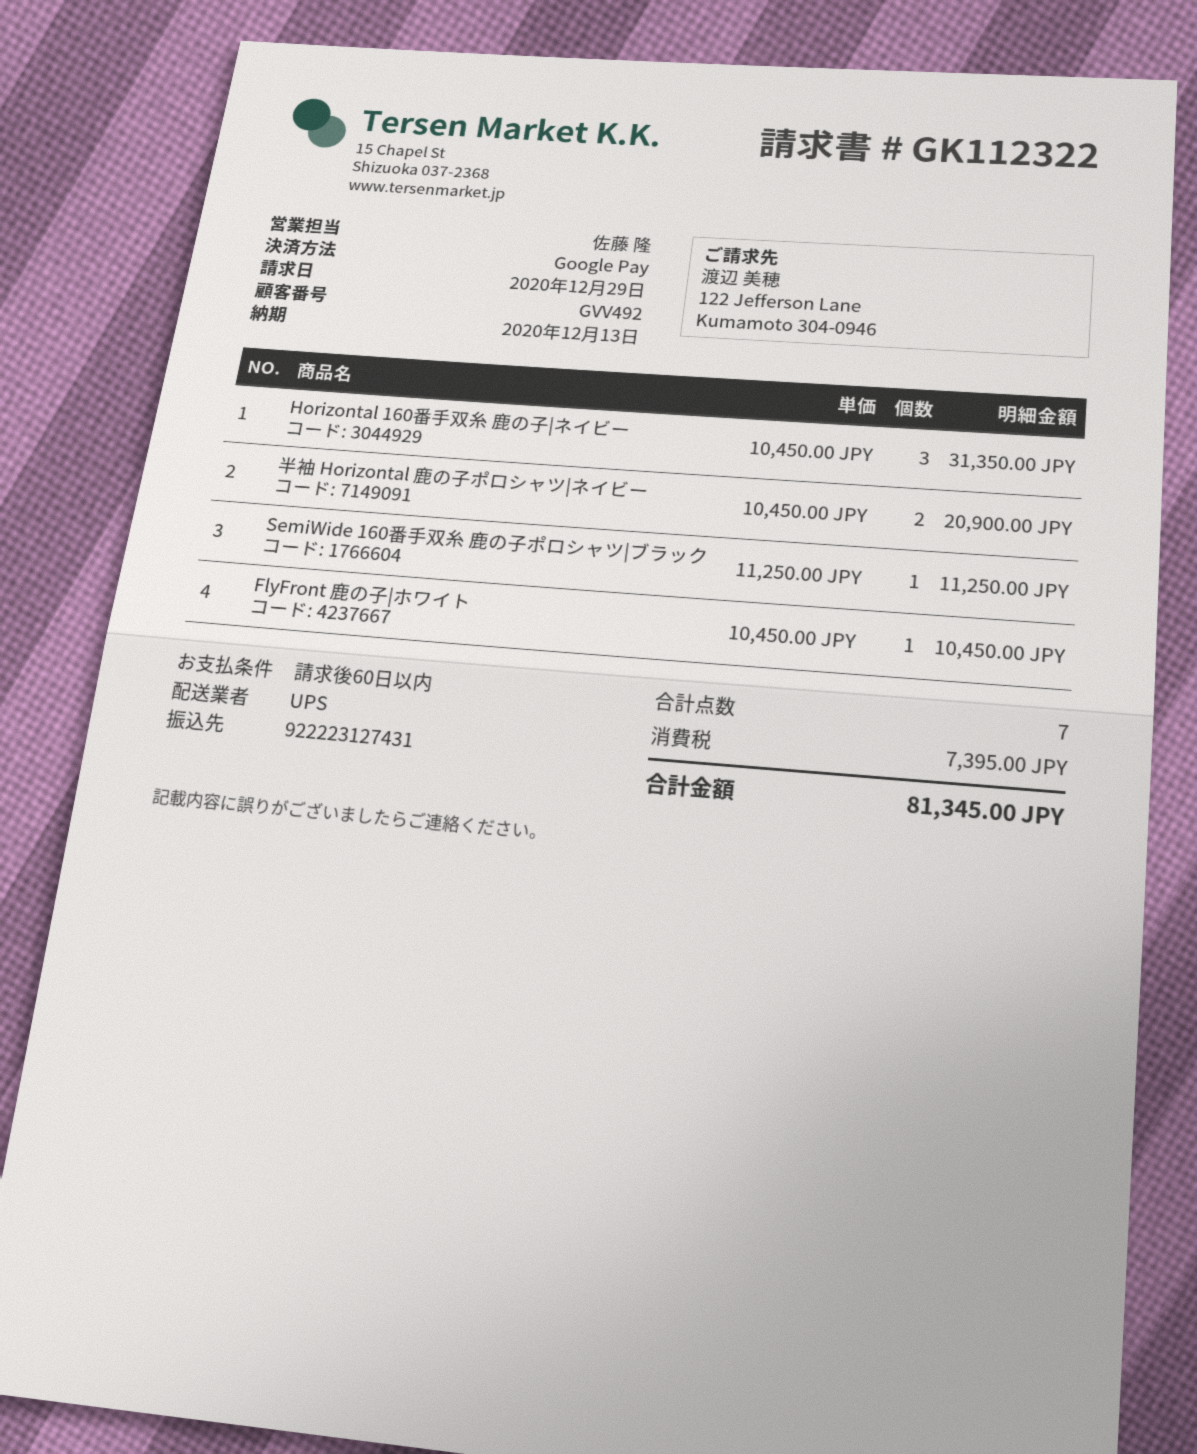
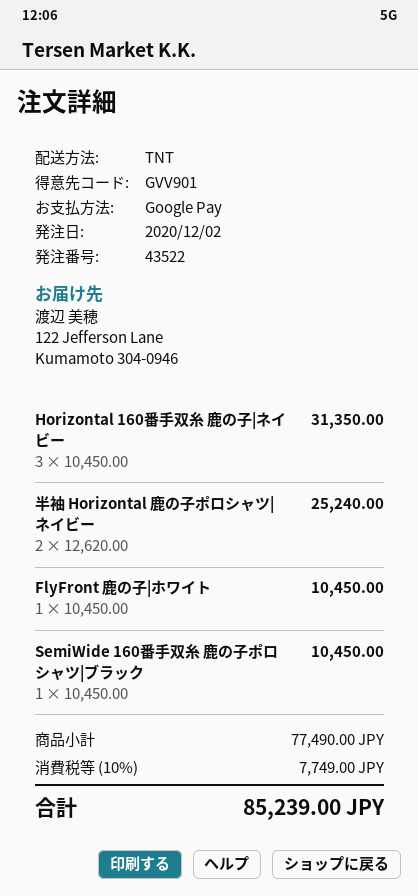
customer number: GVV492 -> GVV901
shipping method: UPS -> TNT
半袖 Horizontal 鹿の子ポロシャツ|ネイビー: 2 x 10450.00 = 20900.00 -> 2 x 12620.00 = 25240.00
SemiWide 160番手双糸 鹿の子ポロシャツ|ブラック: 1 x 11250.00 = 11250.00 -> 1 x 10450.00 = 10450.00
tax: 7395.00 -> 7749.00
total: 81345.00 -> 85239.00

